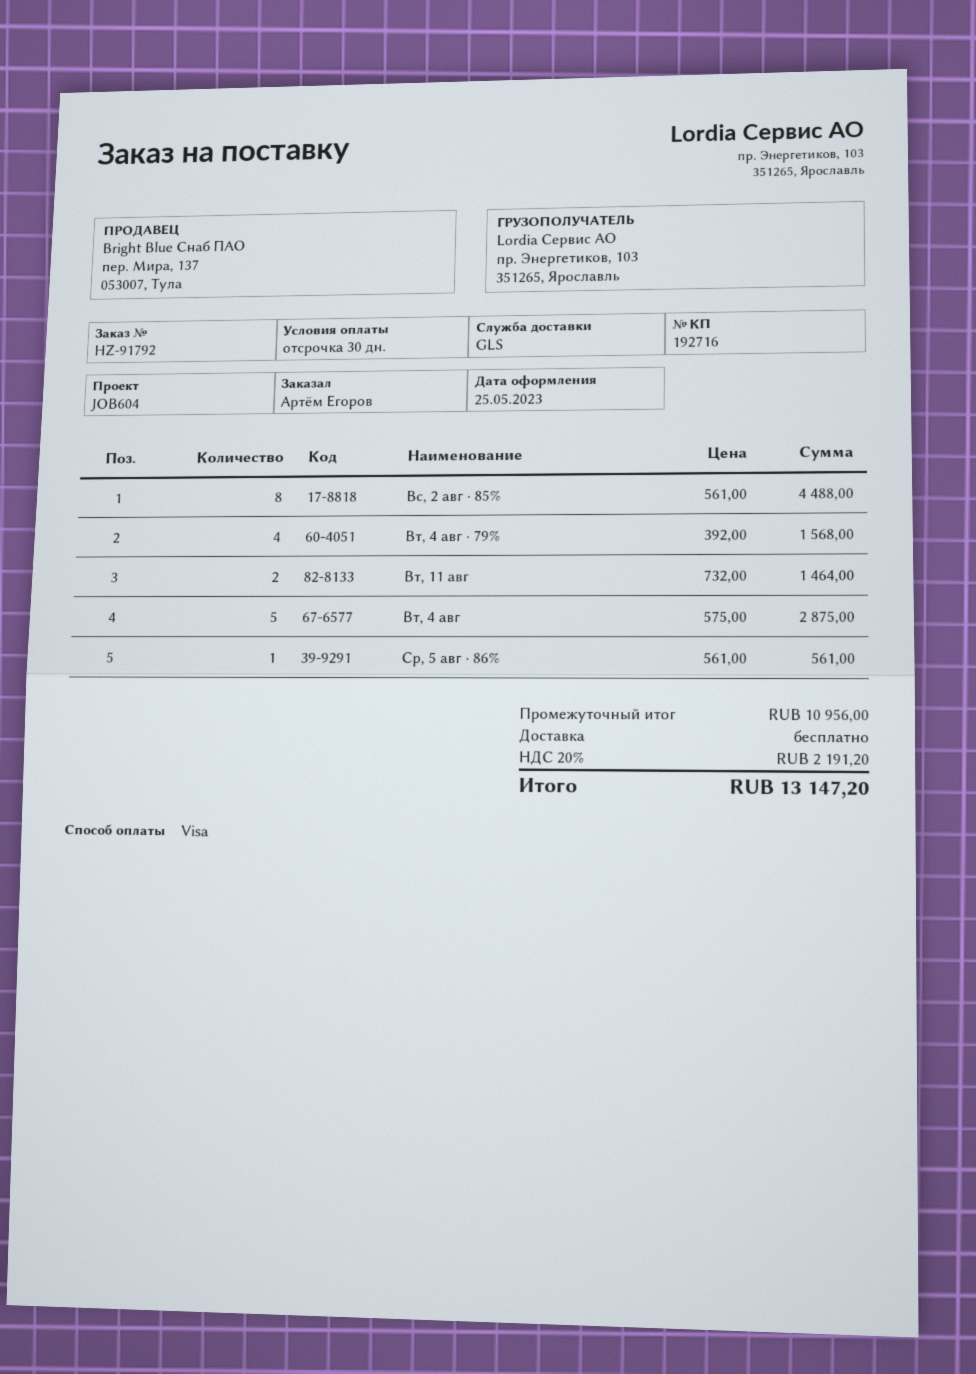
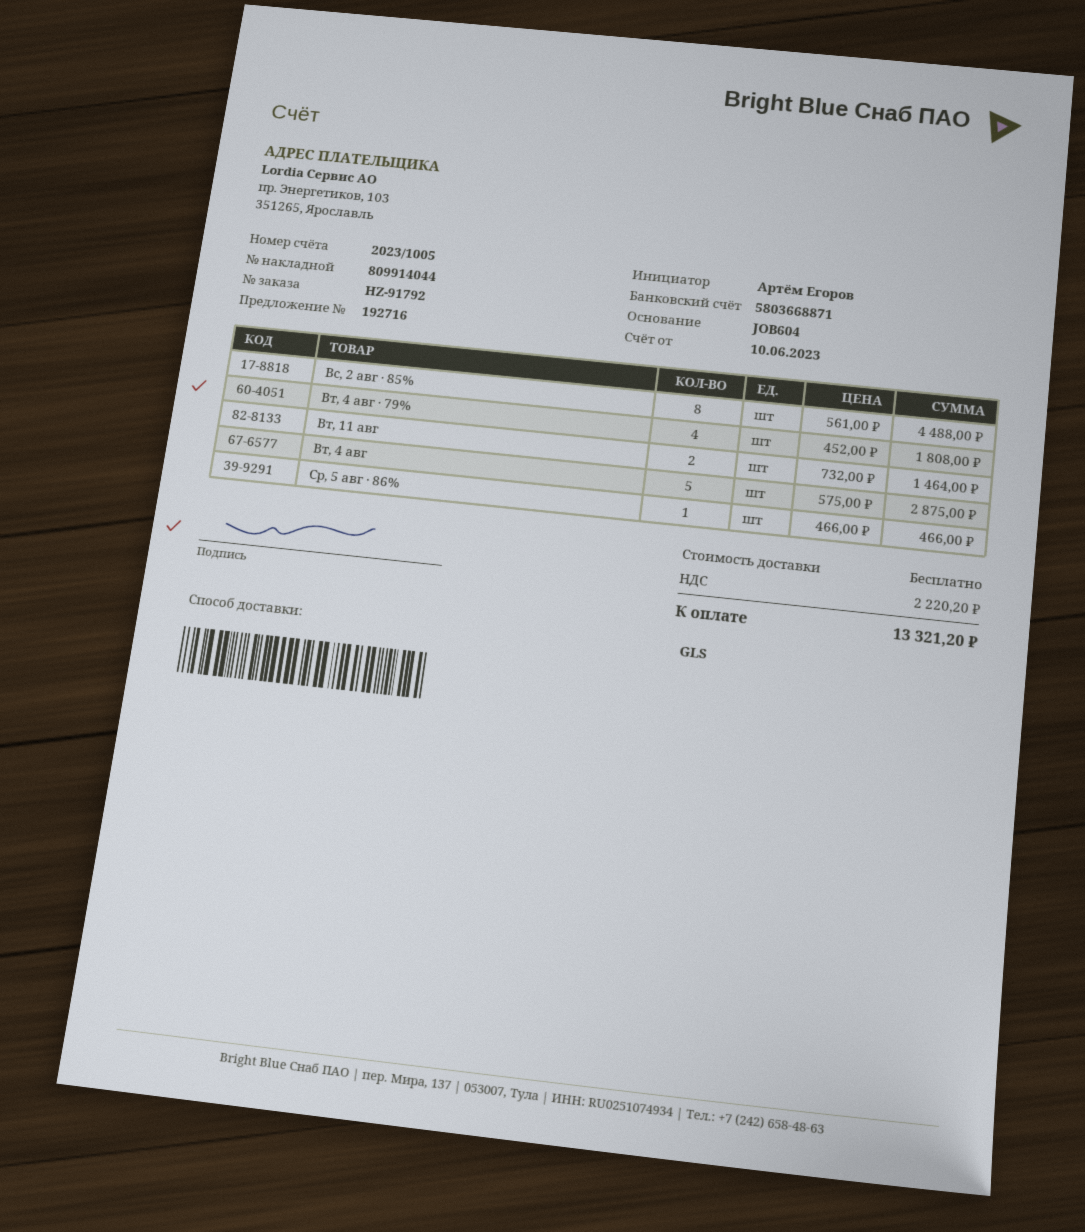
Вт, 4 авг · 79%: 4 x 392.00 = 1568.00 -> 4 x 452.00 = 1808.00
Ср, 5 авг · 86%: 1 x 561.00 = 561.00 -> 1 x 466.00 = 466.00
tax: 2191.20 -> 2220.20
total: 13147.20 -> 13321.20

